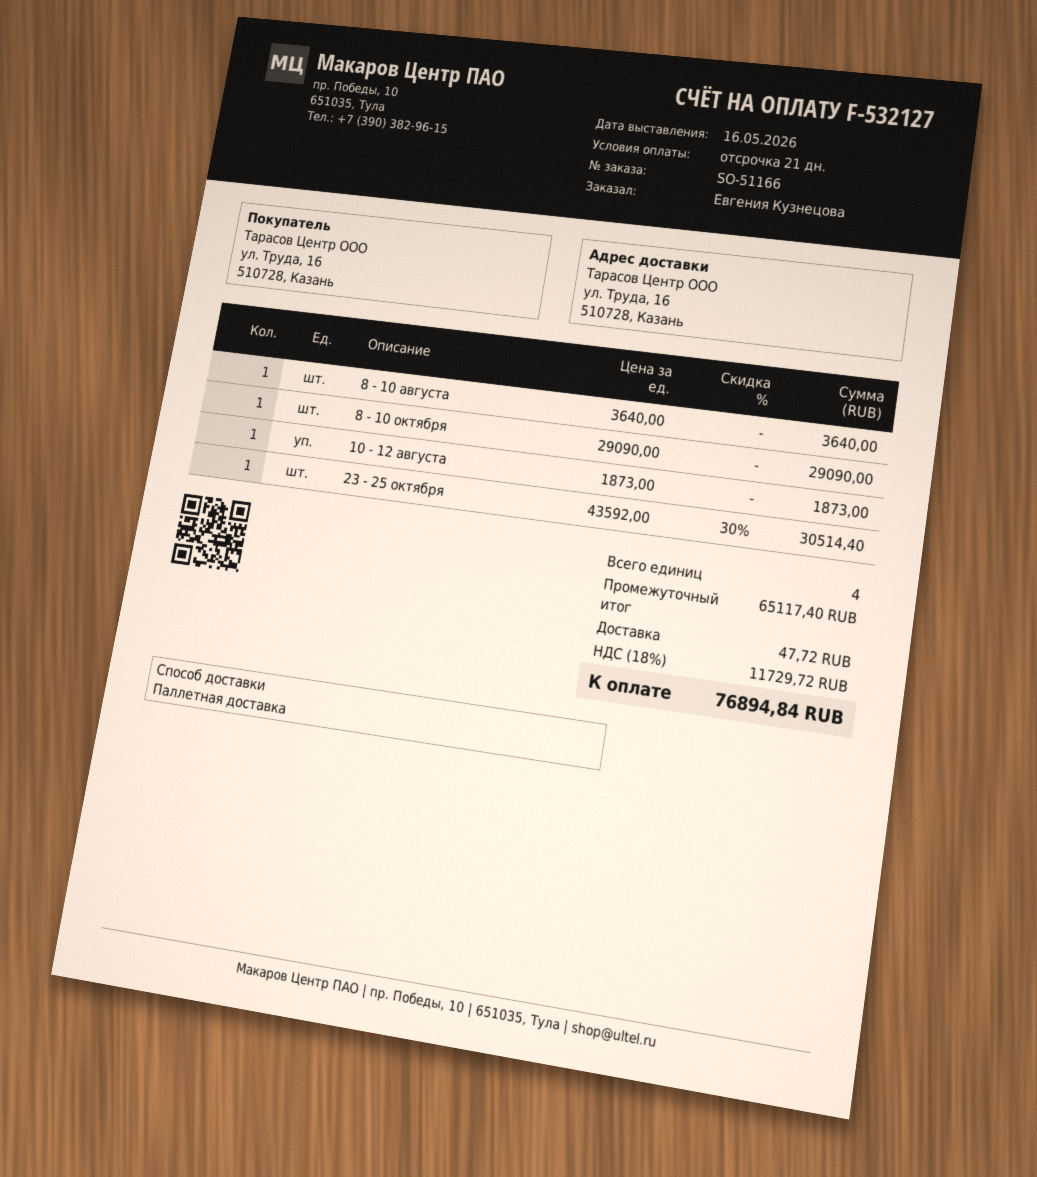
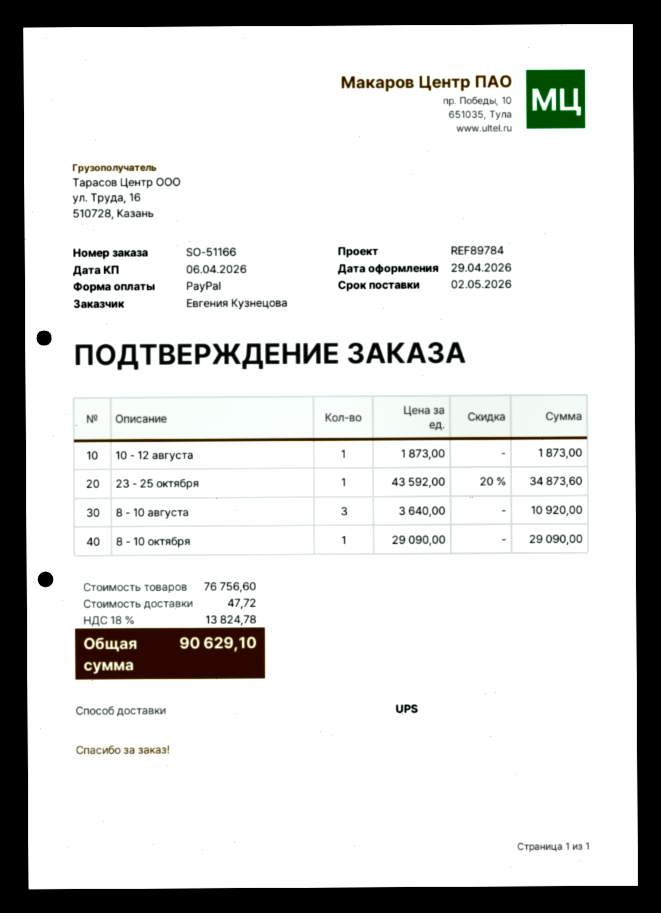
shipping method: pallet freight -> UPS
8 - 10 августа: 1 x 3640.00 = 3640.00 -> 3 x 3640.00 = 10920.00
23 - 25 октября: 1 x 43592.00 - 30% = 30514.40 -> 1 x 43592.00 - 20% = 34873.60
subtotal: 65117.40 -> 76756.60
tax: 18% = 11729.72 -> 18% = 13824.78
total: 76894.84 -> 90629.10

